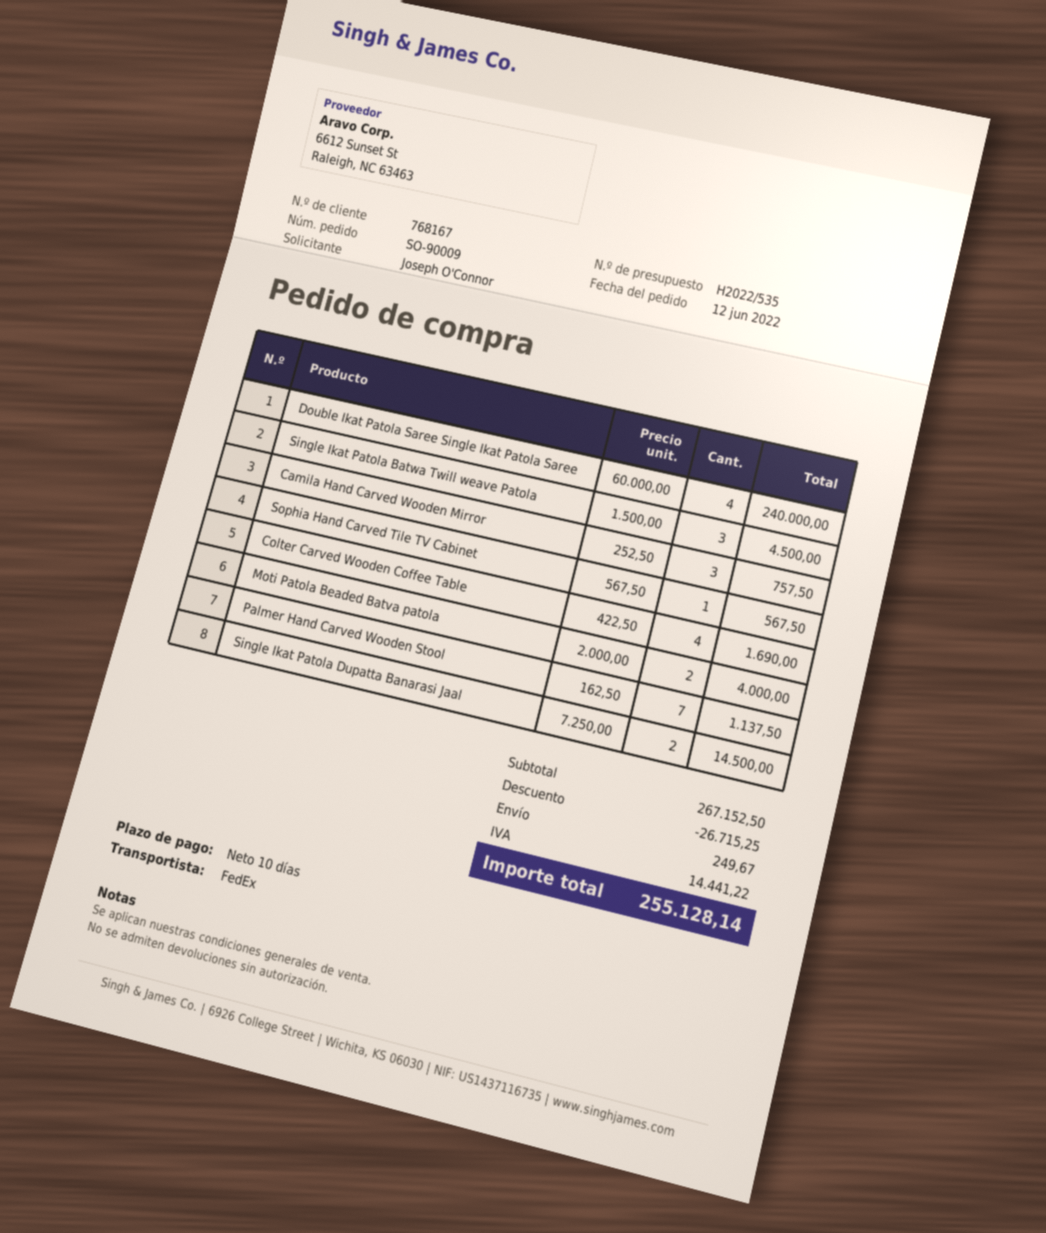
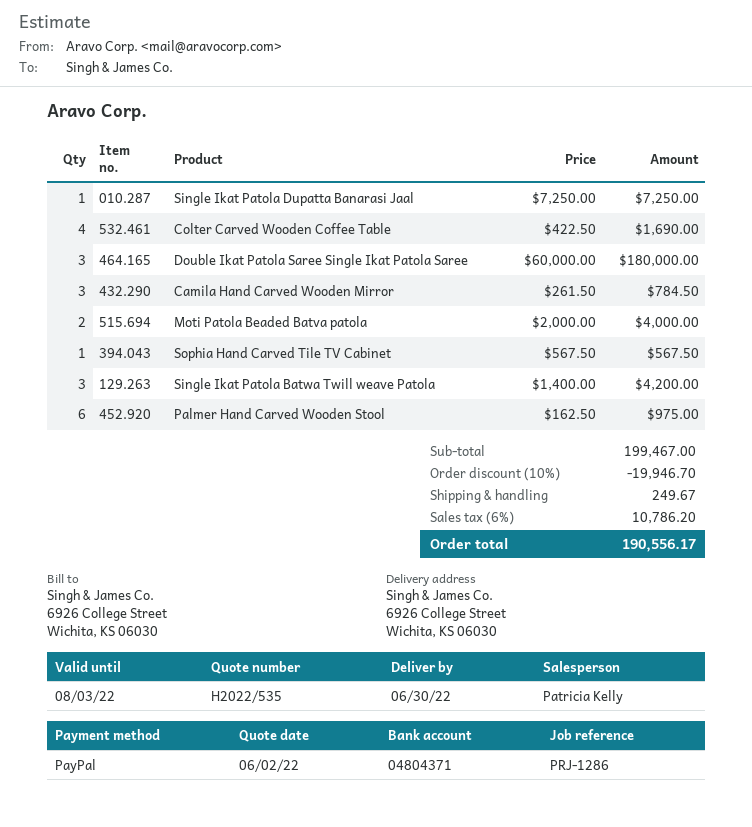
Double Ikat Patola Saree Single Ikat Patola Saree: 4 x 60000.00 = 240000.00 -> 3 x 60000.00 = 180000.00
Single Ikat Patola Batwa Twill weave Patola: 3 x 1500.00 = 4500.00 -> 3 x 1400.00 = 4200.00
Camila Hand Carved Wooden Mirror: 3 x 252.50 = 757.50 -> 3 x 261.50 = 784.50
Palmer Hand Carved Wooden Stool: 7 x 162.50 = 1137.50 -> 6 x 162.50 = 975.00
Single Ikat Patola Dupatta Banarasi Jaal: 2 x 7250.00 = 14500.00 -> 1 x 7250.00 = 7250.00
subtotal: 267152.50 -> 199467.00
discount: 26715.25 -> 19946.70
tax: 14441.22 -> 10786.20
total: 255128.14 -> 190556.17

